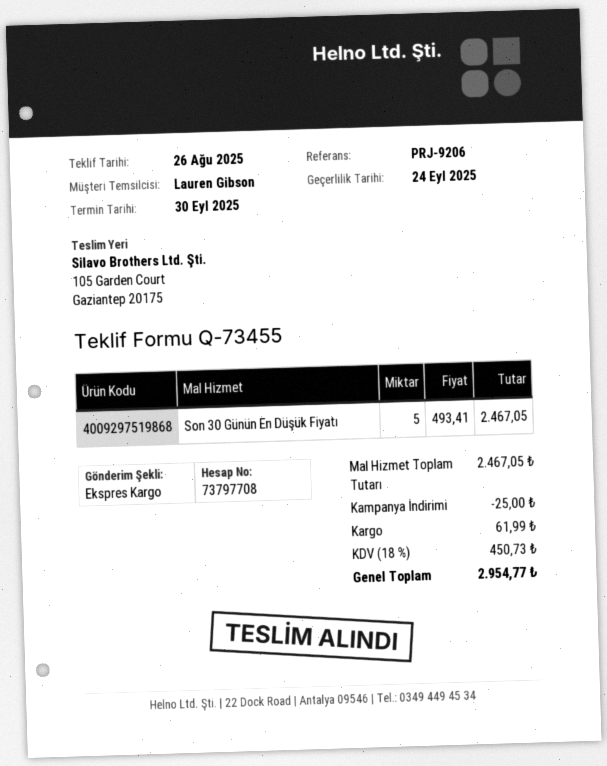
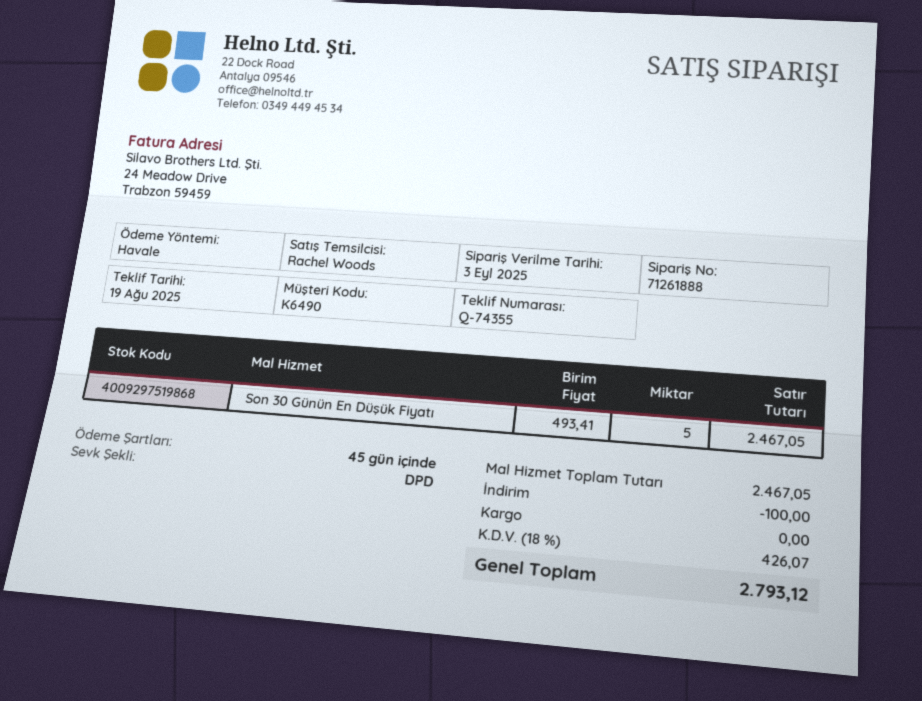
quote number: Q-73455 -> Q-74355
quote date: 2025-08-26 -> 2025-08-19
sales rep: Lauren Gibson -> Rachel Woods
shipping method: express -> DPD
discount: 25.00 -> 100.00
shipping: 61.99 -> 0.00
tax: 18% = 450.73 -> 18% = 426.07
total: 2954.77 -> 2793.12

